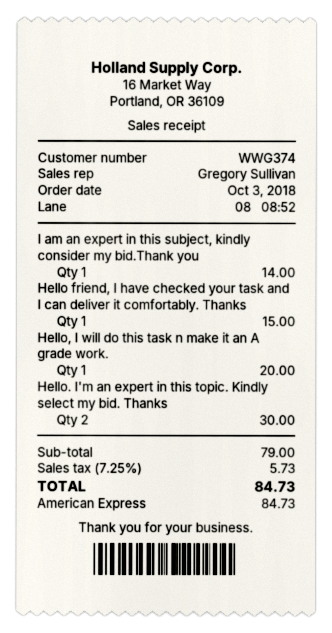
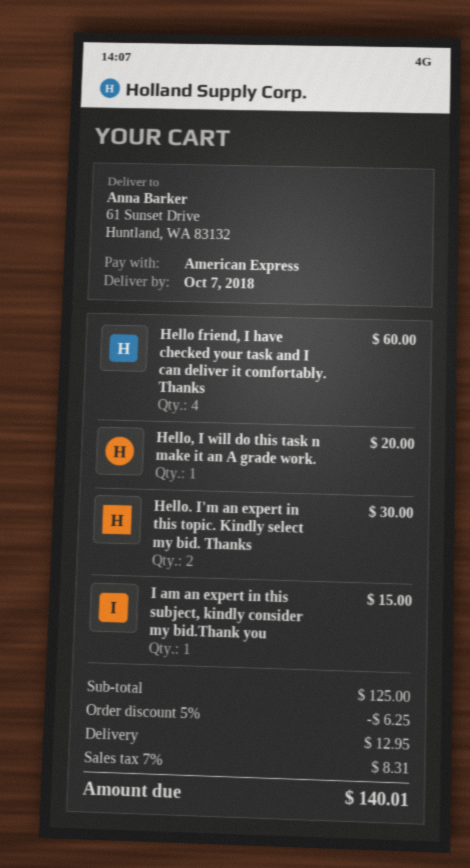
I am an expert in this subject, kindly consider my bid.Thank you: 1 for 14.00 -> 1 for 15.00
Hello friend, I have checked your task and I can deliver it comfortably. Thanks: 1 for 15.00 -> 4 for 60.00
subtotal: 79.00 -> 125.00
discount: none -> 5% = 6.25
shipping: none -> 12.95
tax: 7.25% = 5.73 -> 7% = 8.31
total: 84.73 -> 140.01

